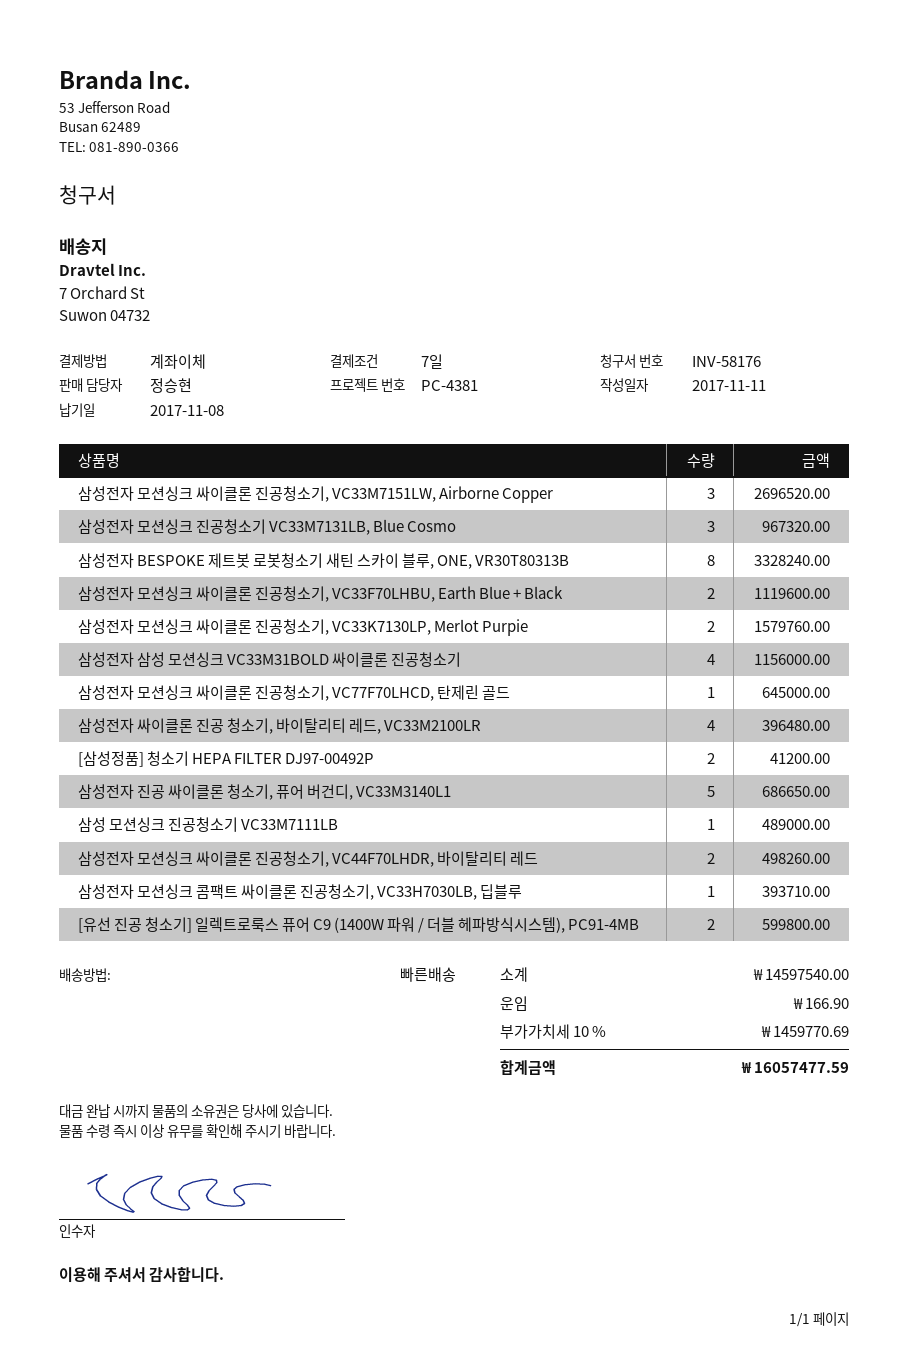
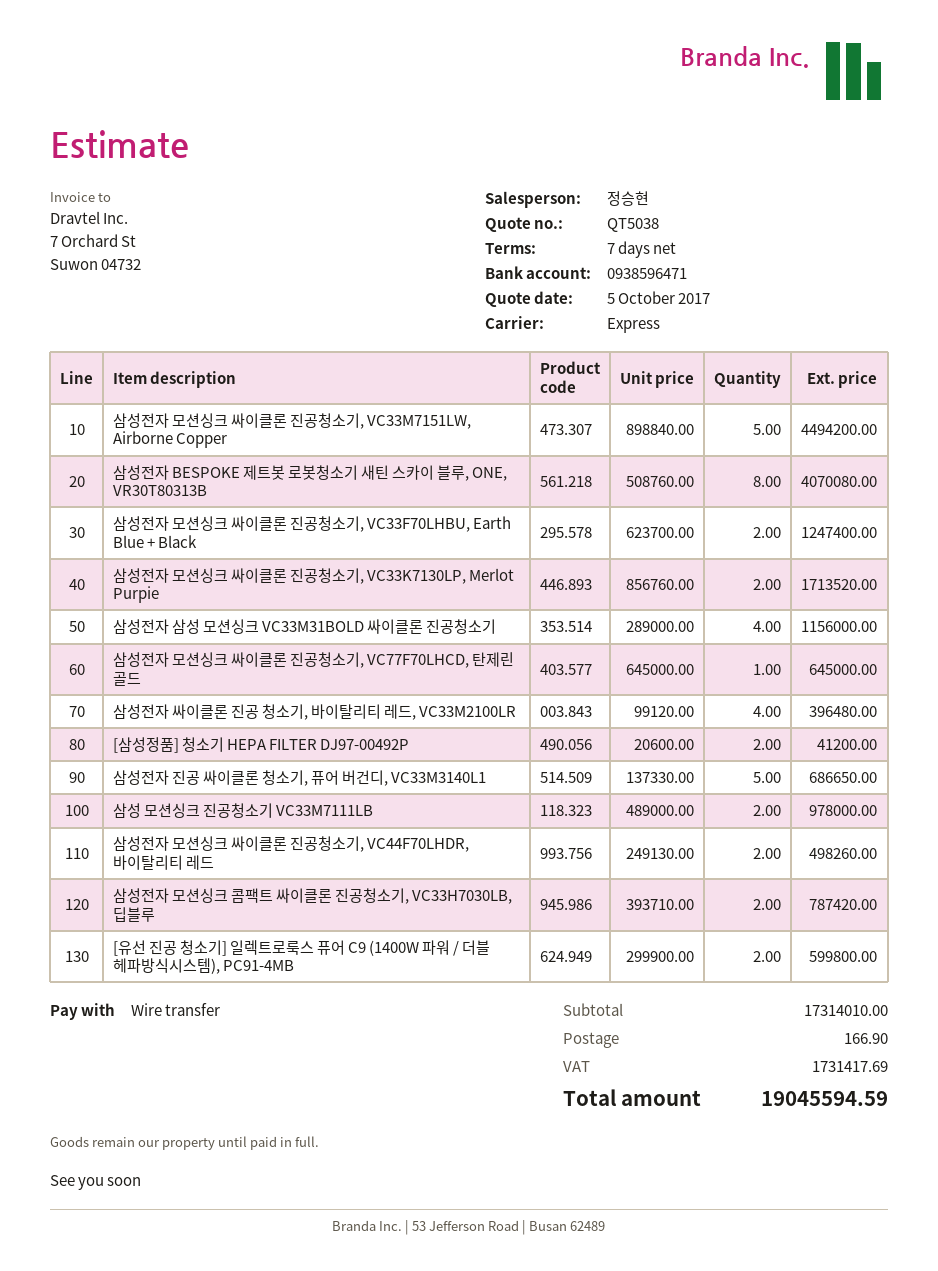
삼성전자 모션싱크 싸이클론 진공청소기, VC33M7151LW, Airborne Copper: 3 for 2696520.00 -> 5 for 4494200.00
삼성전자 모션싱크 진공청소기 VC33M7131LB, Blue Cosmo: 3 for 967320.00 -> none
삼성전자 BESPOKE 제트봇 로봇청소기 새틴 스카이 블루, ONE, VR30T80313B: 8 for 3328240.00 -> 8 for 4070080.00
삼성전자 모션싱크 싸이클론 진공청소기, VC33F70LHBU, Earth Blue + Black: 2 for 1119600.00 -> 2 for 1247400.00
삼성전자 모션싱크 싸이클론 진공청소기, VC33K7130LP, Merlot Purpie: 2 for 1579760.00 -> 2 for 1713520.00
삼성 모션싱크 진공청소기 VC33M7111LB: 1 for 489000.00 -> 2 for 978000.00
삼성전자 모션싱크 콤팩트 싸이클론 진공청소기, VC33H7030LB, 딥블루: 1 for 393710.00 -> 2 for 787420.00
subtotal: 14597540.00 -> 17314010.00
tax: 1459770.69 -> 1731417.69
total: 16057477.59 -> 19045594.59

